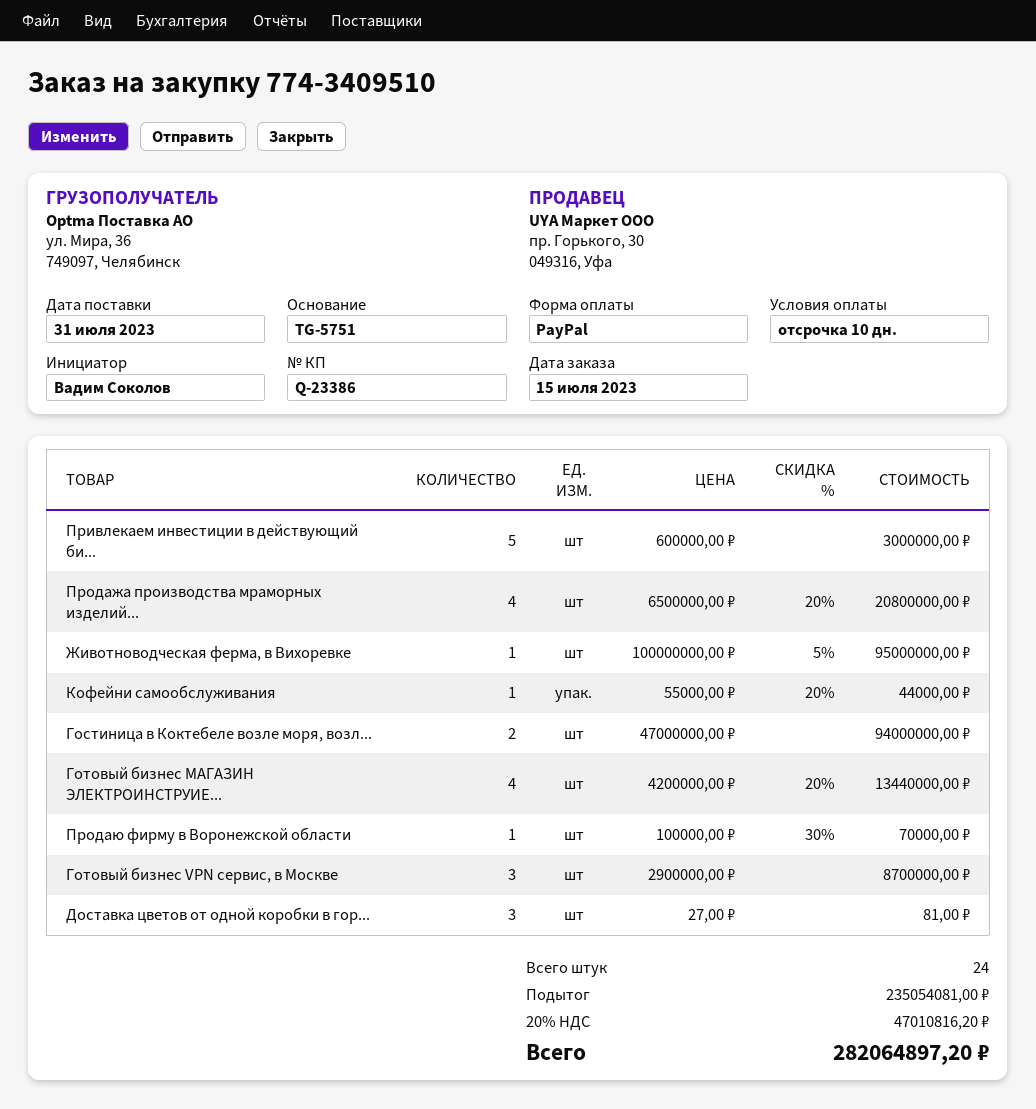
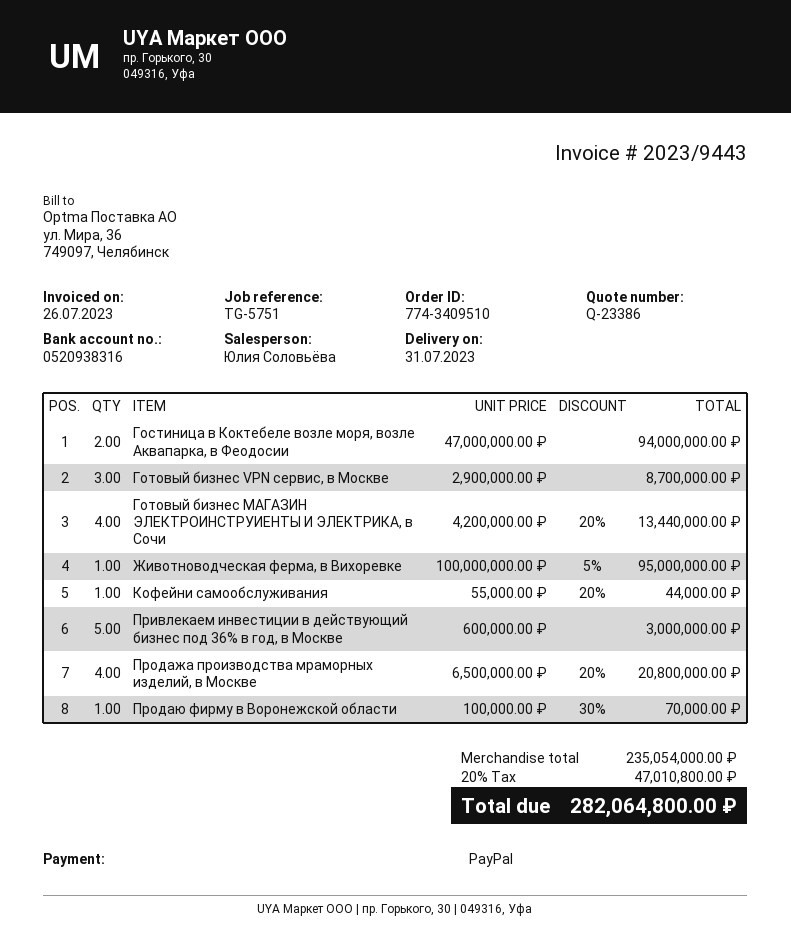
Доставка цветов от одной коробки в гор...: 3 x 27.00 = 81.00 -> none
subtotal: 235054081.00 -> 235054000.00
tax: 20% = 47010816.20 -> 20% = 47010800.00
total: 282064897.20 -> 282064800.00

